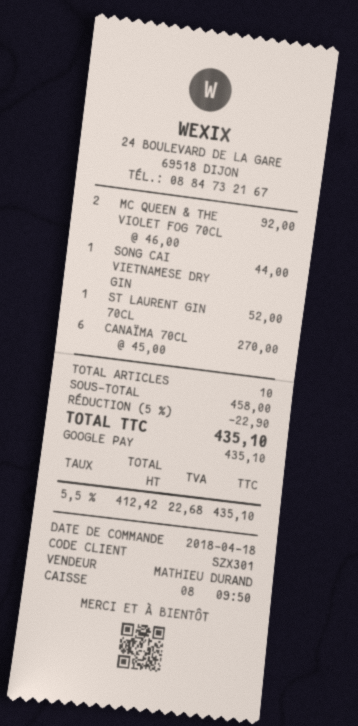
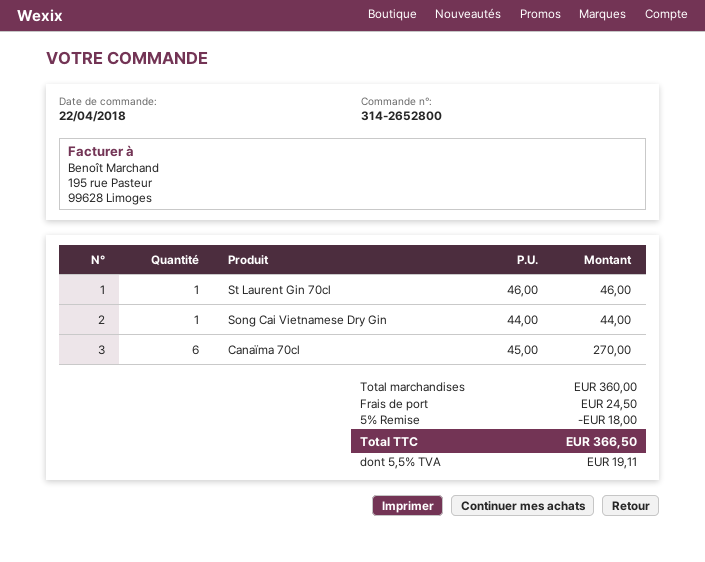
order date: 2018-04-18 -> 2018-04-22
MC QUEEN & THE VIOLET FOG 70CL: 2 x 46.00 = 92.00 -> none
ST LAURENT GIN 70CL: 1 x 52.00 = 52.00 -> 1 x 46.00 = 46.00
subtotal: 458.00 -> 360.00
discount: 5% = 22.90 -> 5% = 18.00
shipping: none -> 24.50
tax: 5.5% = 22.68 -> 5.5% = 19.11
total: 435.10 -> 366.50

